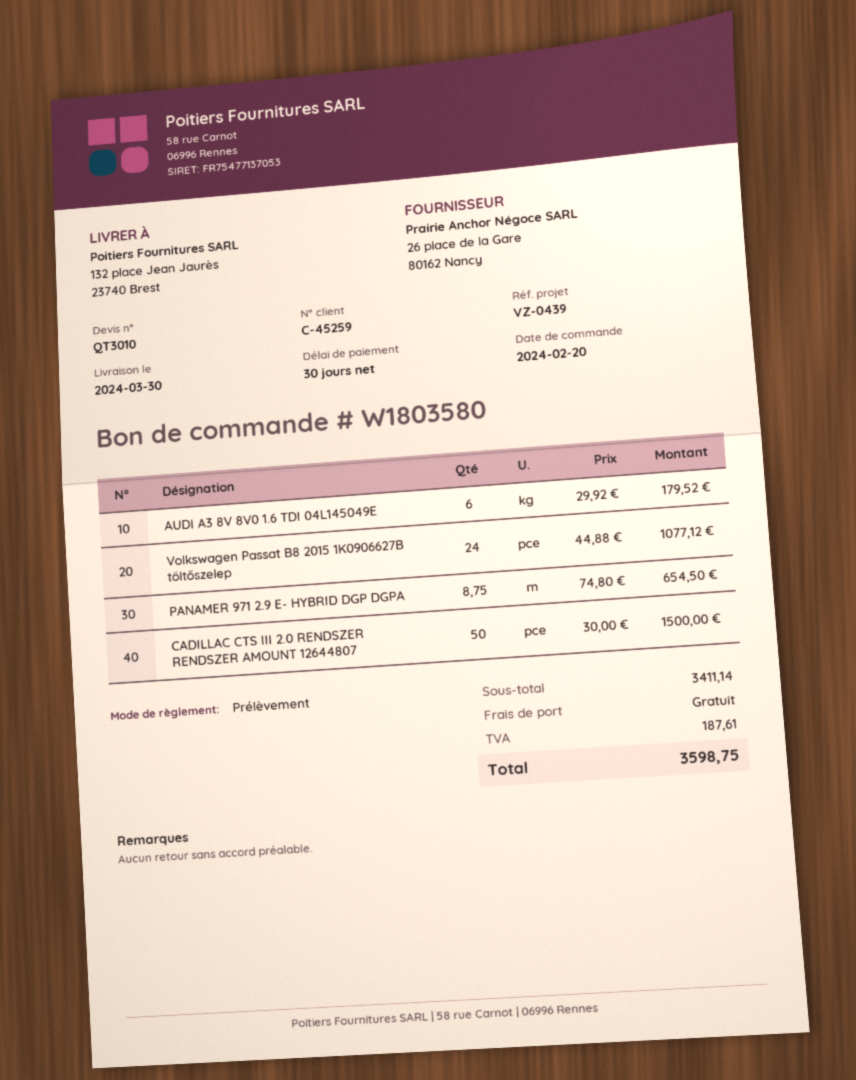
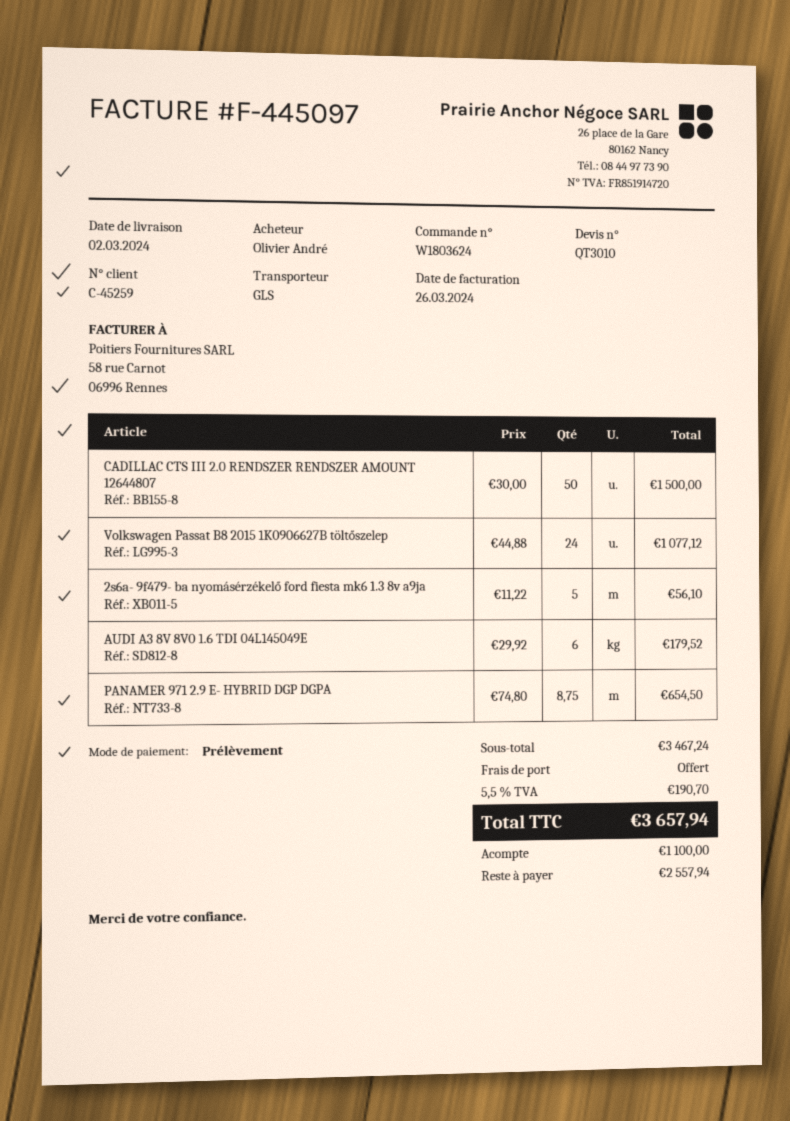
order number: W1803580 -> W1803624
delivery date: 2024-03-30 -> 2024-03-02
2s6a- 9f479- ba nyomásérzékelő ford fiesta mk6 1.3 8v a9ja: none -> 5 x 11.22 = 56.10
subtotal: 3411.14 -> 3467.24
tax: 187.61 -> 190.70
total: 3598.75 -> 3657.94

